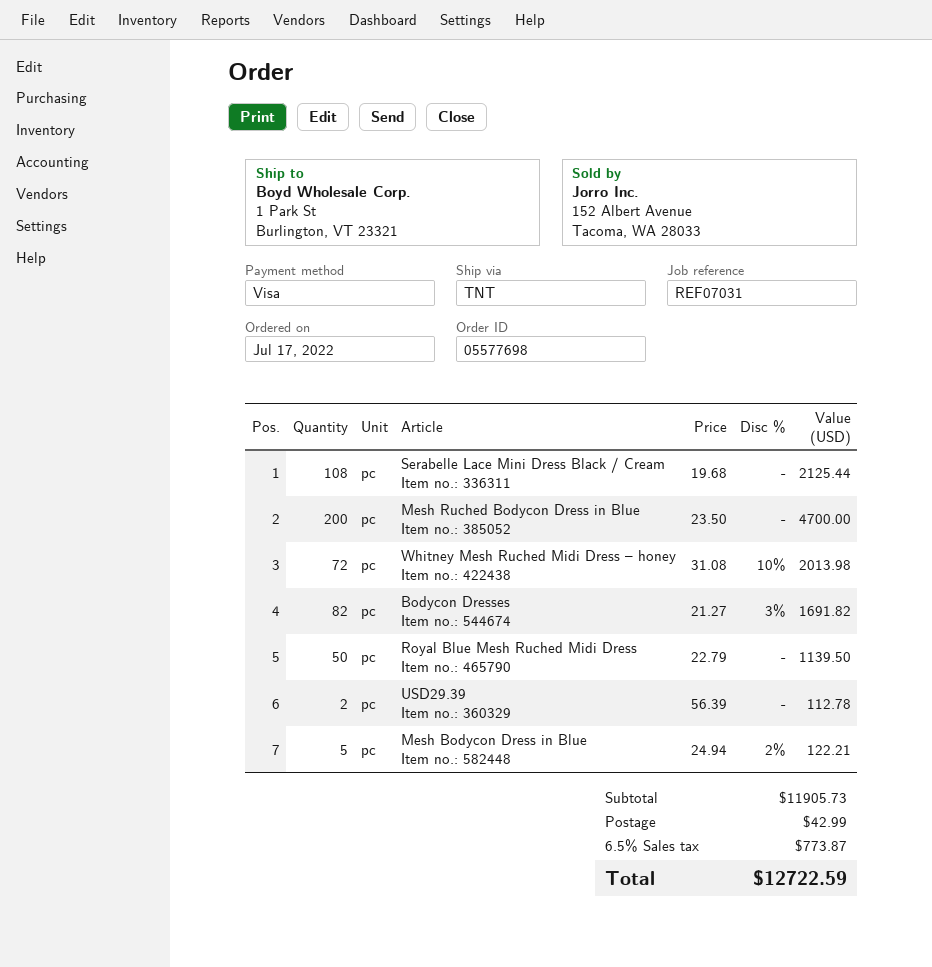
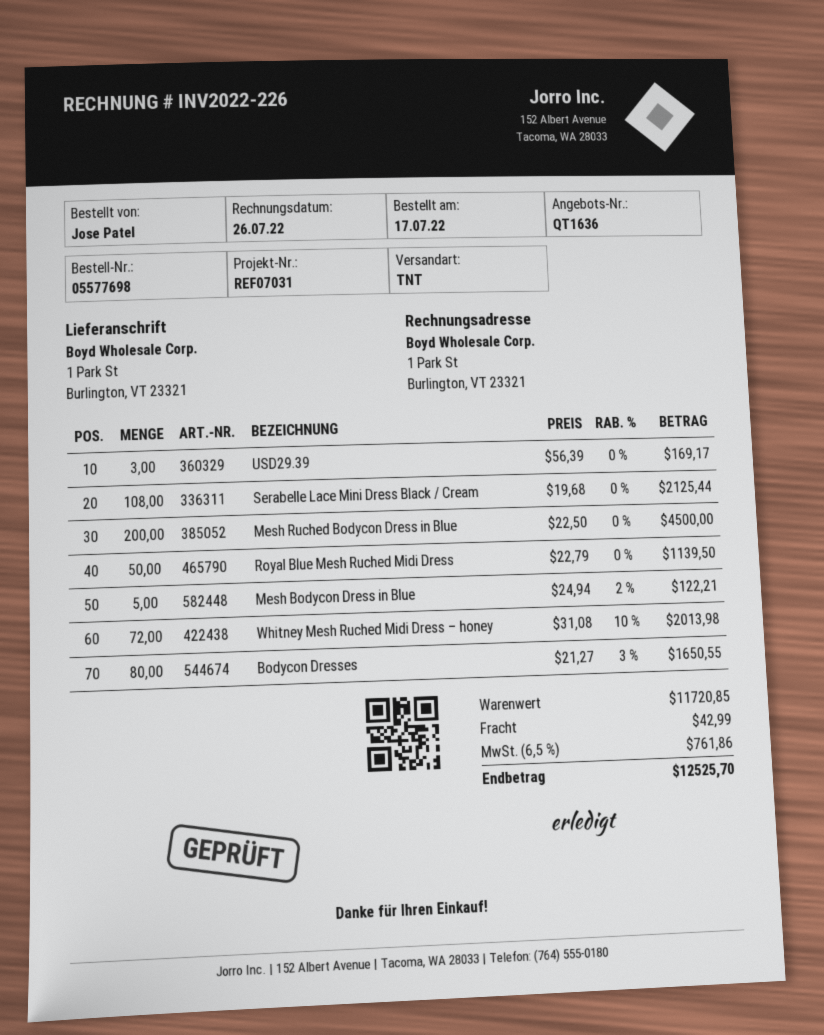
Mesh Ruched Bodycon Dress in Blue: 200 x 23.50 = 4700.00 -> 200 x 22.50 = 4500.00
Bodycon Dresses: 82 x 21.27 - 3% = 1691.82 -> 80 x 21.27 - 3% = 1650.55
USD29.39: 2 x 56.39 = 112.78 -> 3 x 56.39 = 169.17
subtotal: 11905.73 -> 11720.85
tax: 6.5% = 773.87 -> 6.5% = 761.86
total: 12722.59 -> 12525.70

